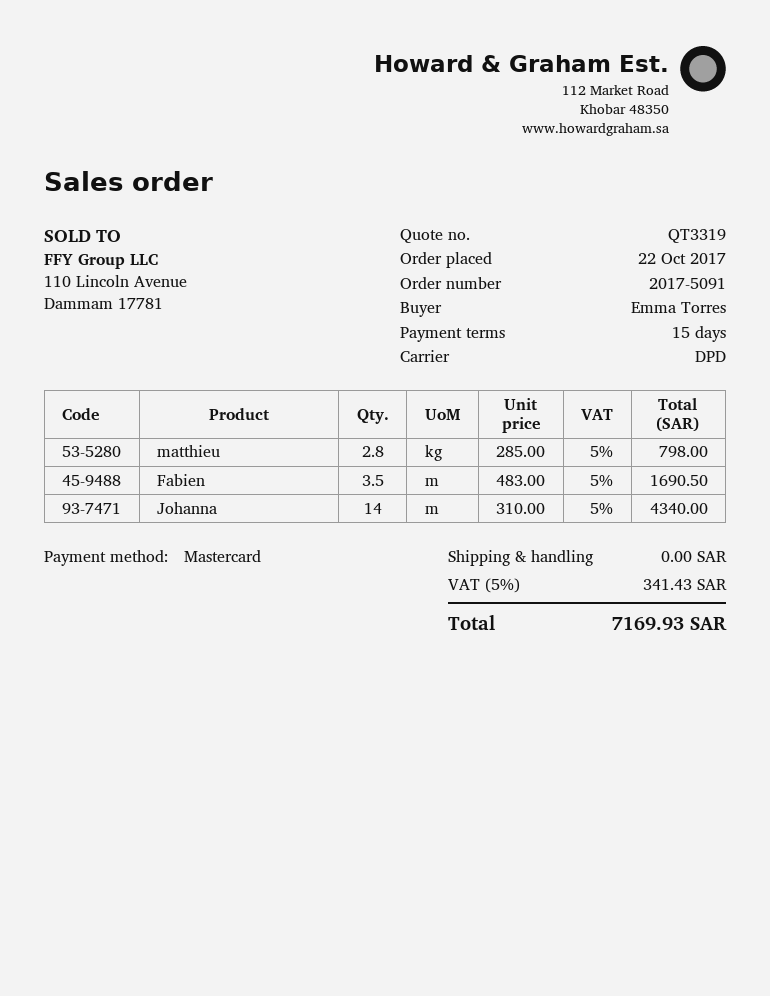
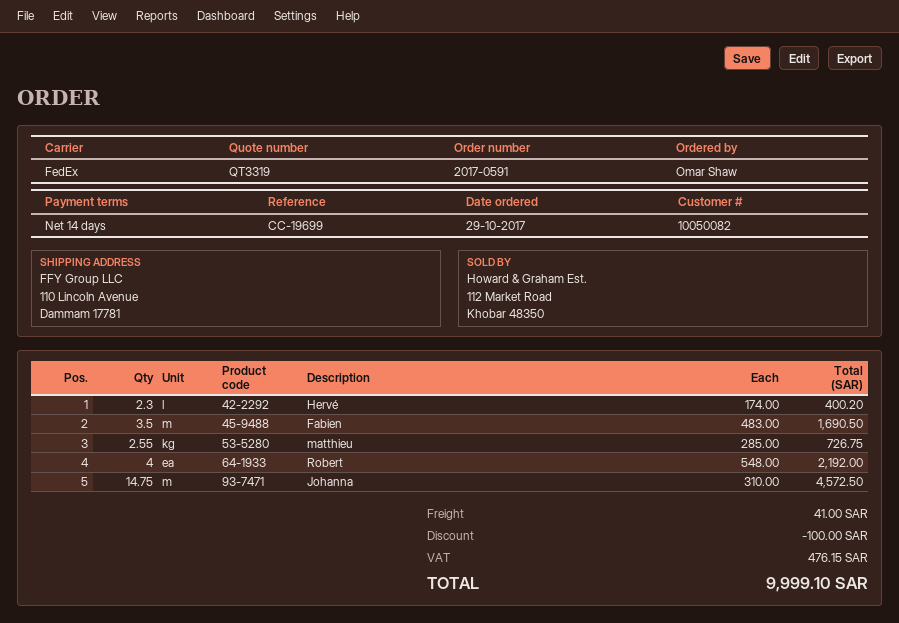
order number: 2017-5091 -> 2017-0591
order date: 2017-10-22 -> 2017-10-29
payment terms: 15 days -> 14 days
ordered by: Emma Torres -> Omar Shaw
shipping method: DPD -> FedEx
matthieu: 2.8 x 285.00 = 798.00 -> 2.55 x 285.00 = 726.75
Johanna: 14 x 310.00 = 4340.00 -> 14.75 x 310.00 = 4572.50
Hervé: none -> 2.3 x 174.00 = 400.20
Robert: none -> 4 x 548.00 = 2192.00
discount: none -> 100.00
shipping: 0.00 -> 41.00
tax: 341.43 -> 476.15
total: 7169.93 -> 9999.10

